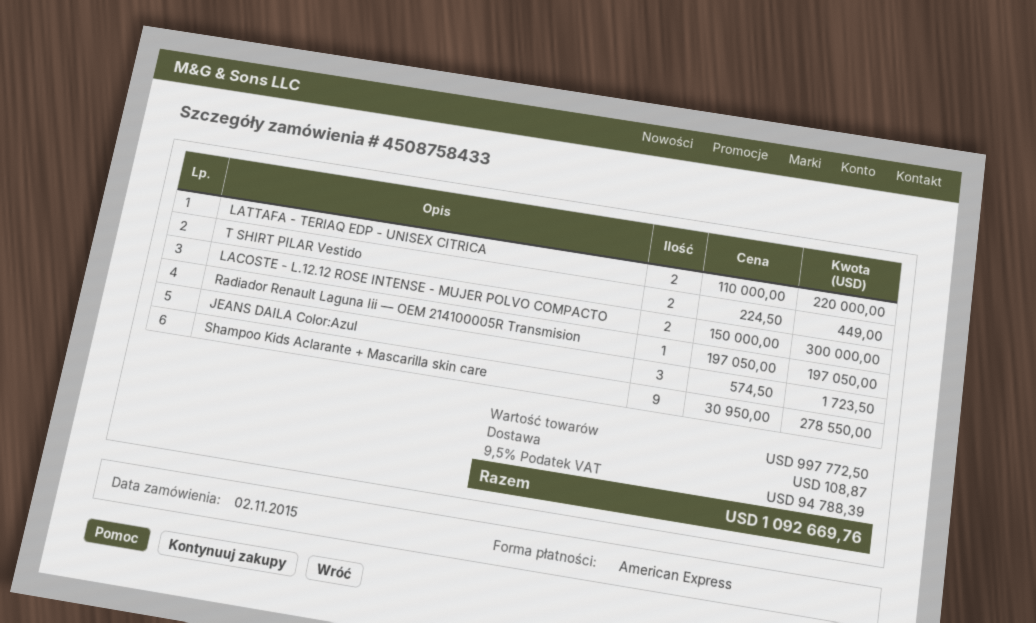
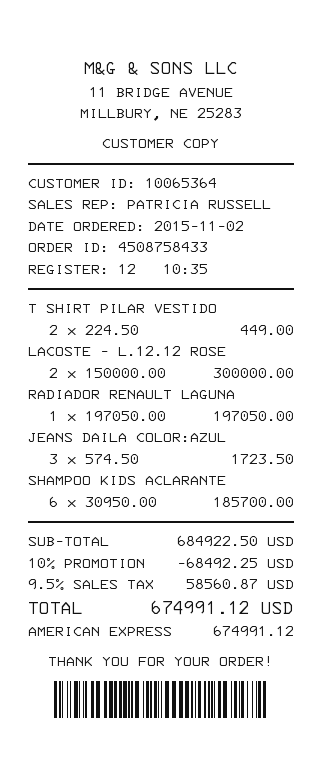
LATTAFA - TERIAQ EDP - UNISEX CITRICA: 2 x 110000.00 = 220000.00 -> none
Shampoo Kids Aclarante + Mascarilla skin care: 9 x 30950.00 = 278550.00 -> 6 x 30950.00 = 185700.00
subtotal: 997772.50 -> 684922.50
discount: none -> 10% = 68492.25
shipping: 108.87 -> none
tax: 9.5% = 94788.39 -> 9.5% = 58560.87
total: 1092669.76 -> 674991.12

